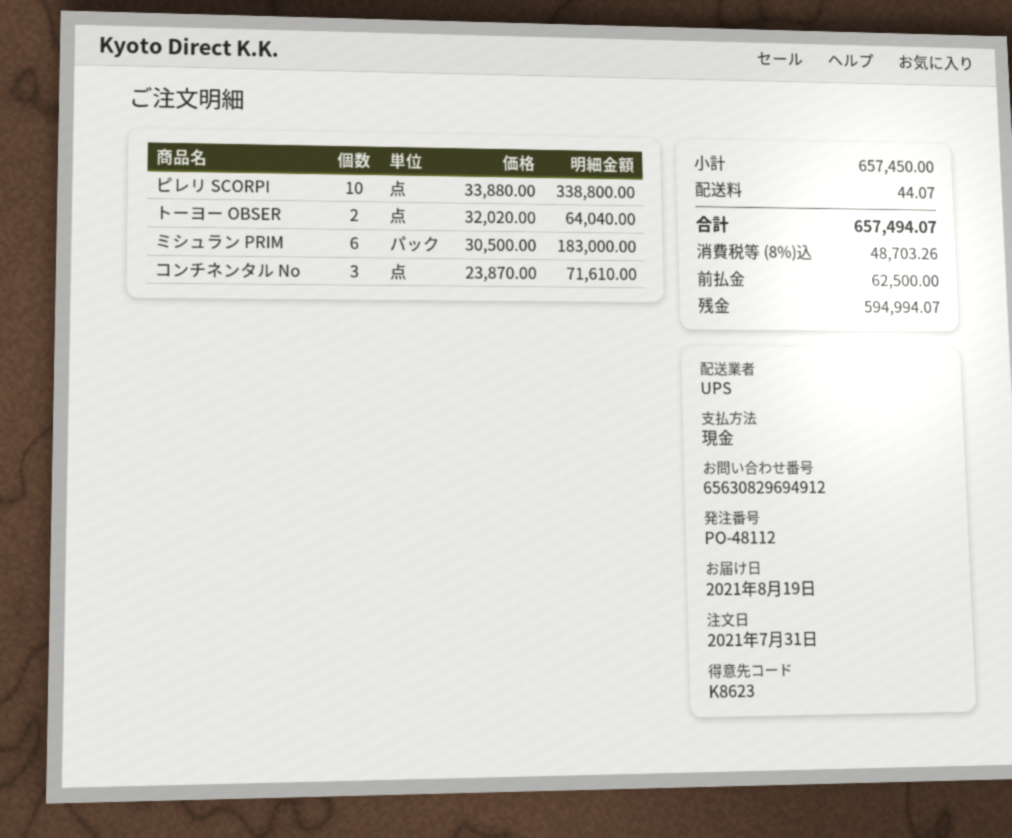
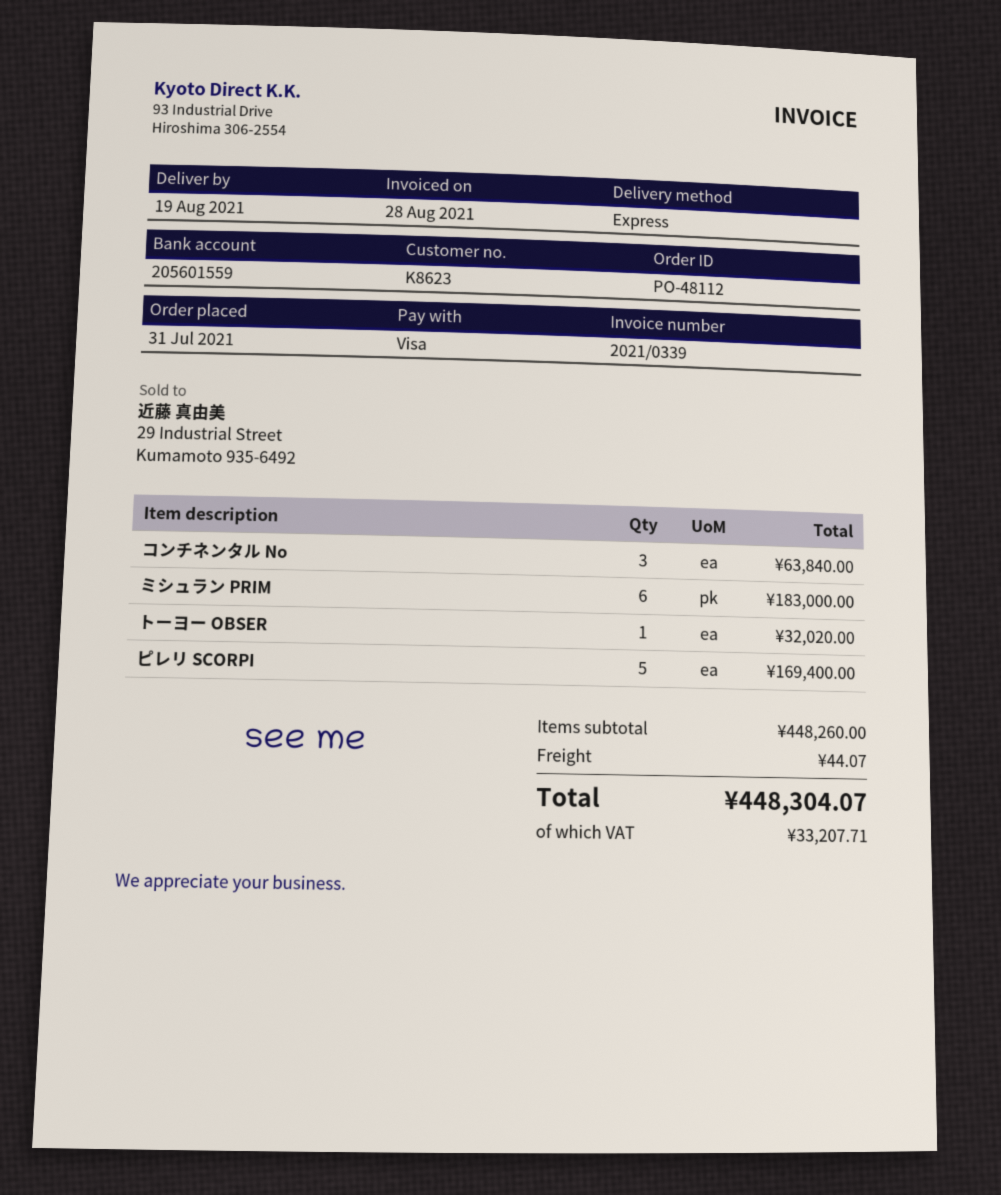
payment method: cash -> Visa
shipping method: UPS -> express
ピレリ SCORPI: 10 for 338800.00 -> 5 for 169400.00
トーヨー OBSER: 2 for 64040.00 -> 1 for 32020.00
コンチネンタル No: 3 for 71610.00 -> 3 for 63840.00
subtotal: 657450.00 -> 448260.00
tax: 48703.26 -> 33207.71
total: 657494.07 -> 448304.07

